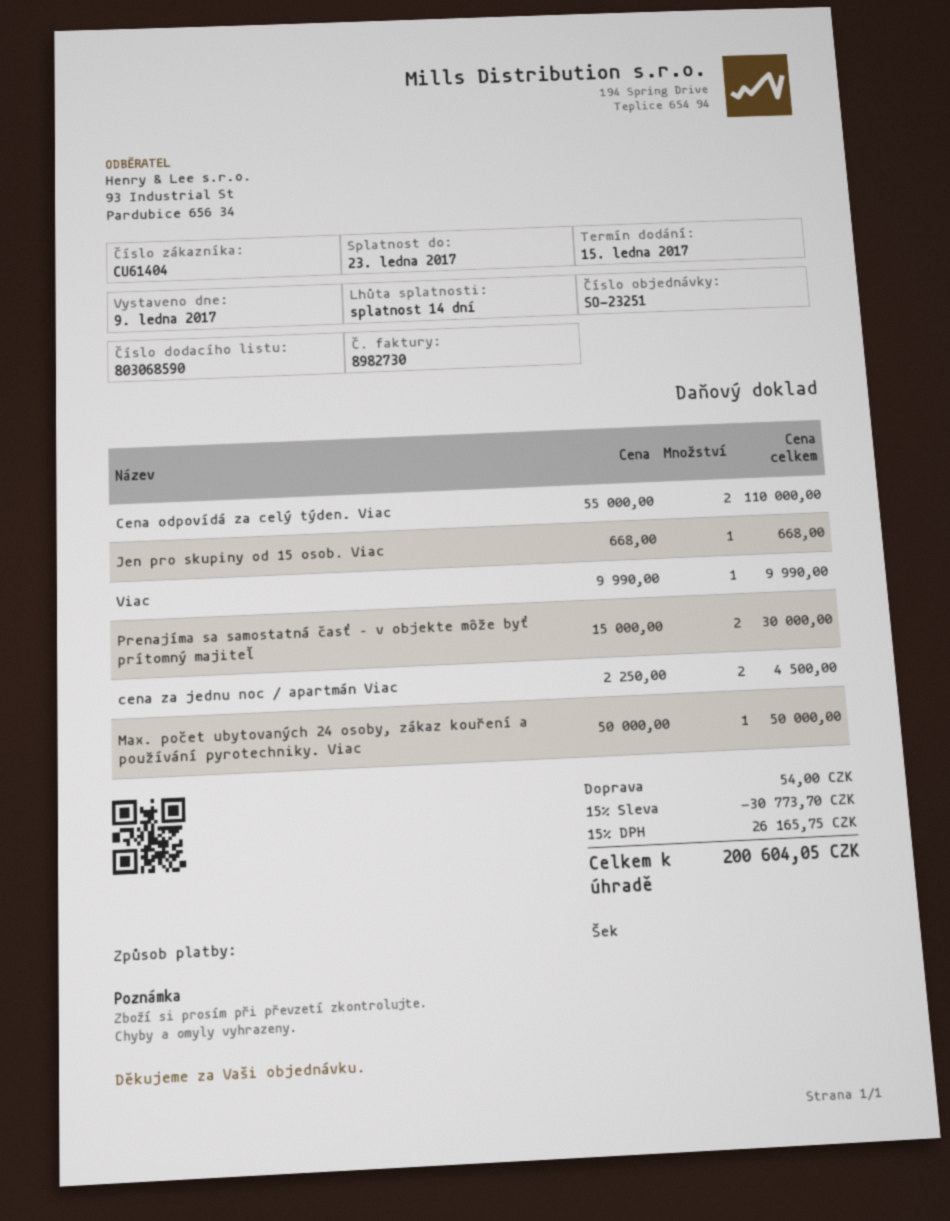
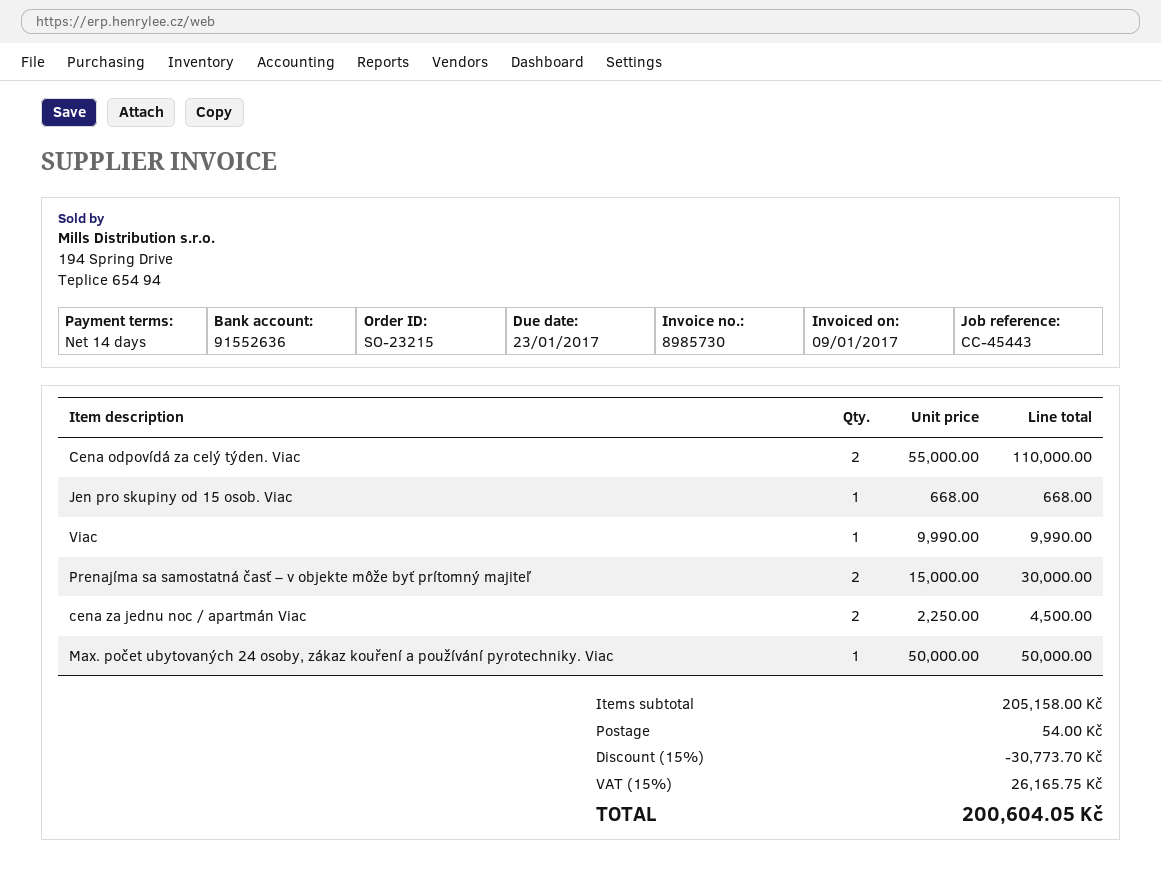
order number: SO-23251 -> SO-23215
invoice number: 8982730 -> 8985730

